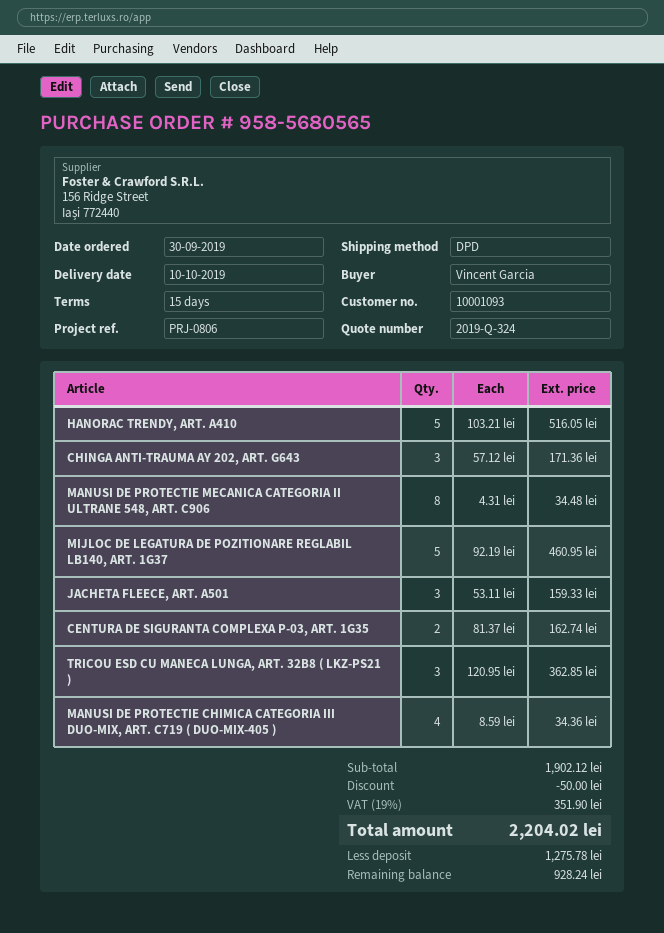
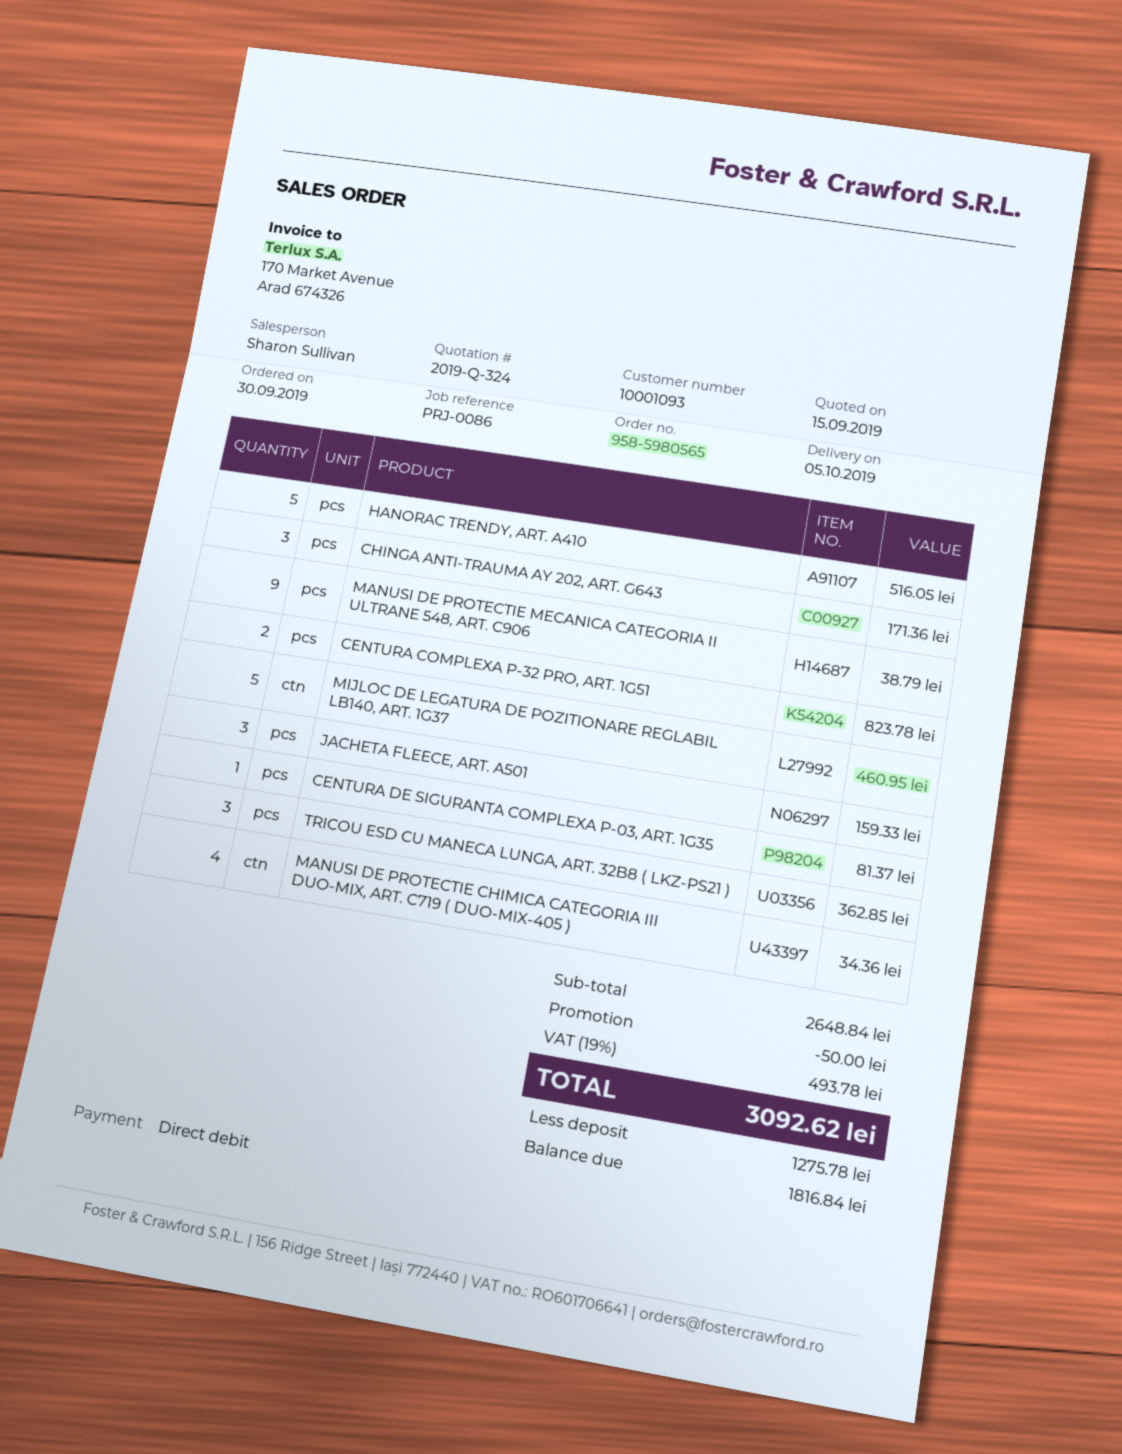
order number: 958-5680565 -> 958-5980565
delivery date: 2019-10-10 -> 2019-10-05
reference: PRJ-0806 -> PRJ-0086
MANUSI DE PROTECTIE MECANICA CATEGORIA II ULTRANE 548, ART. C906: 8 for 34.48 -> 9 for 38.79
CENTURA DE SIGURANTA COMPLEXA P-03, ART. 1G35: 2 for 162.74 -> 1 for 81.37
CENTURA COMPLEXA P-32 PRO, ART. 1G51: none -> 2 for 823.78
subtotal: 1902.12 -> 2648.84
tax: 19% = 351.90 -> 19% = 493.78
total: 2204.02 -> 3092.62
balance: 928.24 -> 1816.84

